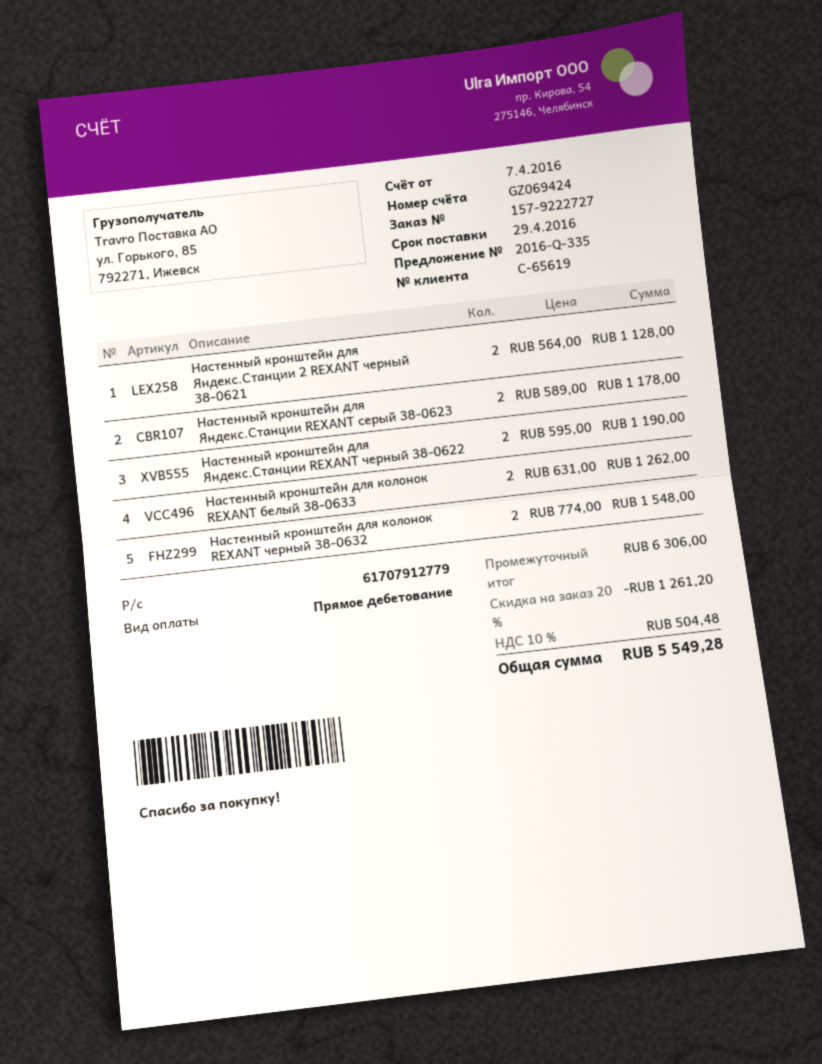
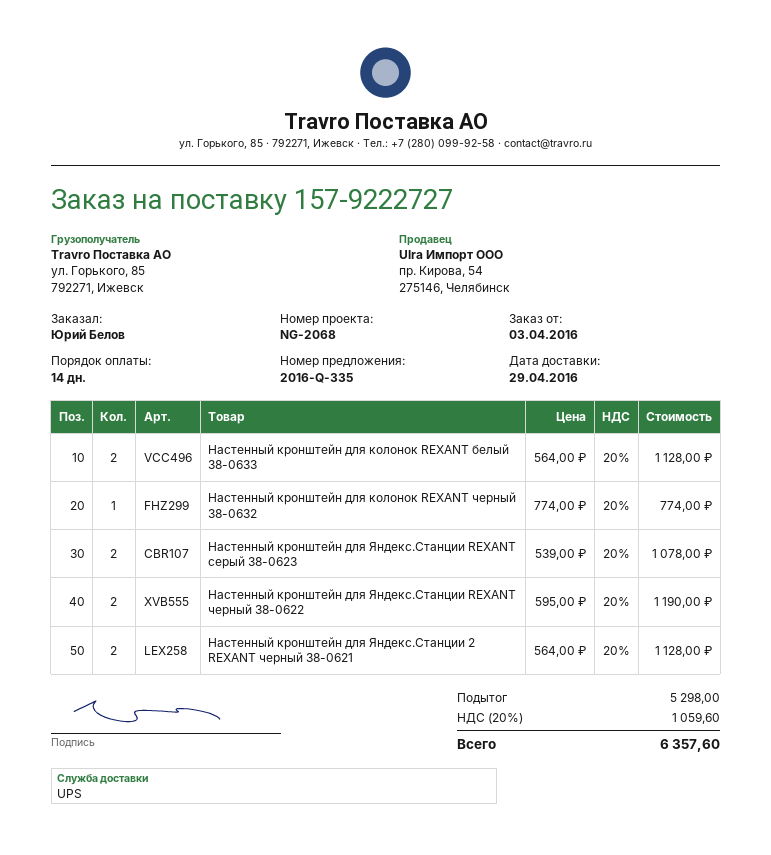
Настенный кронштейн для Яндекс.Станции REXANT серый 38-0623: 2 x 589.00 = 1178.00 -> 2 x 539.00 = 1078.00
Настенный кронштейн для колонок REXANT белый 38-0633: 2 x 631.00 = 1262.00 -> 2 x 564.00 = 1128.00
Настенный кронштейн для колонок REXANT черный 38-0632: 2 x 774.00 = 1548.00 -> 1 x 774.00 = 774.00
subtotal: 6306.00 -> 5298.00
discount: 20% = 1261.20 -> none
tax: 10% = 504.48 -> 20% = 1059.60
total: 5549.28 -> 6357.60

